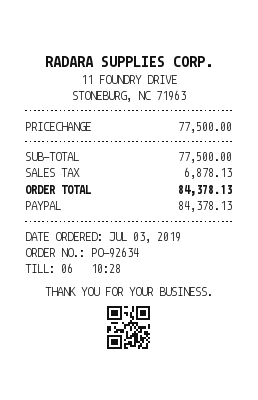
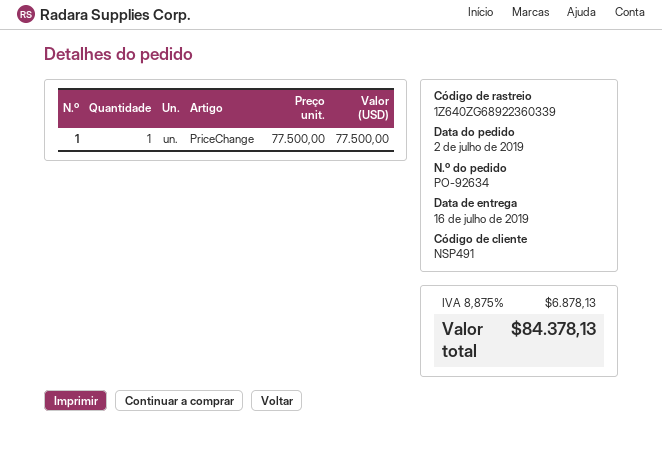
order date: 2019-07-03 -> 2019-07-02

